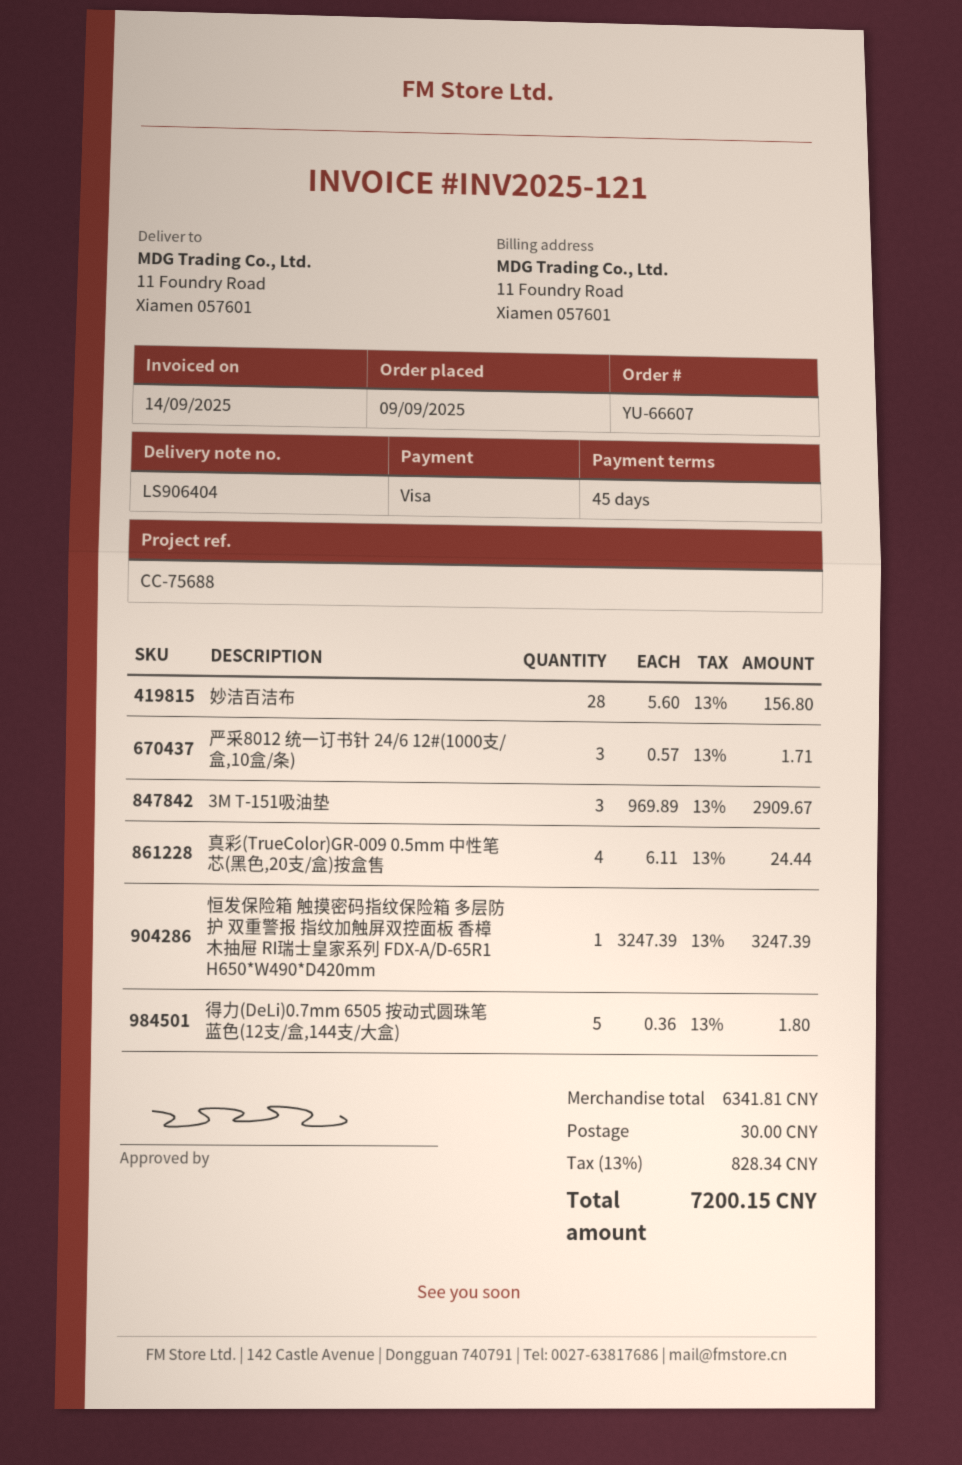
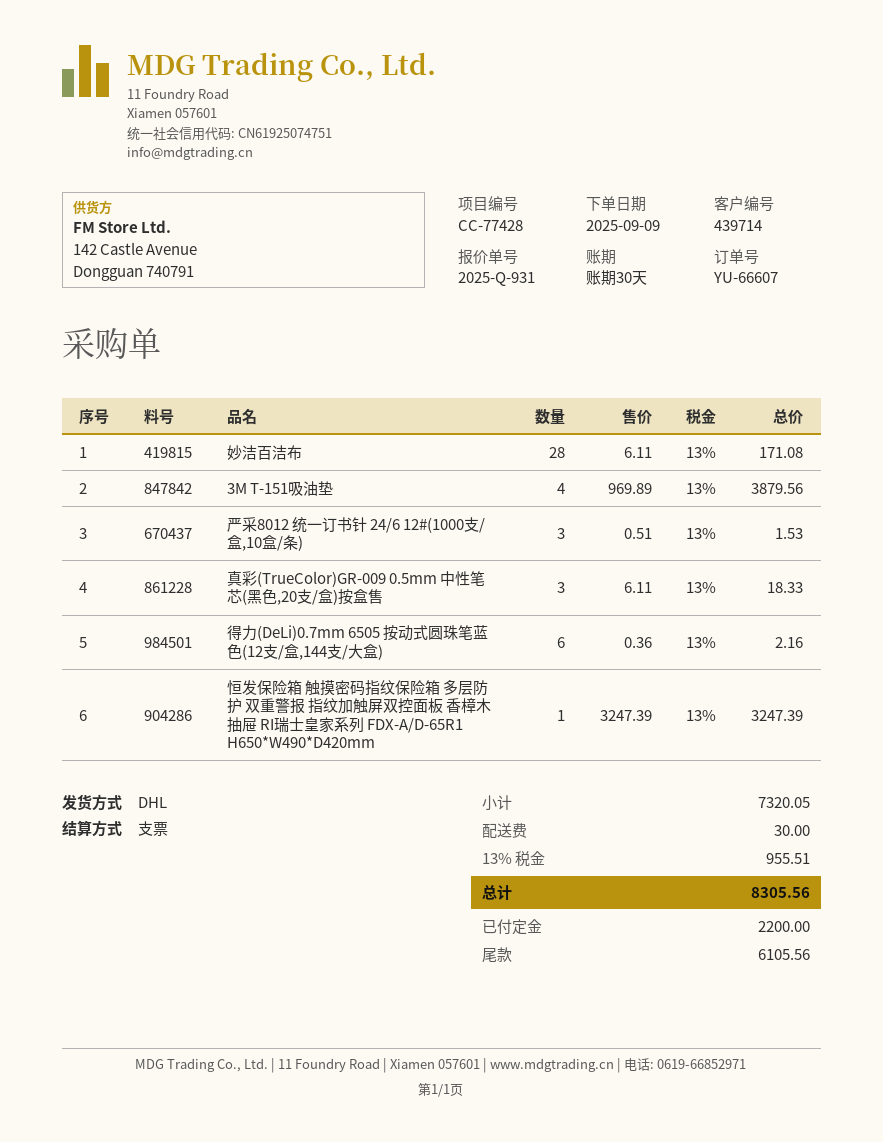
payment terms: 45 days -> 30 days
reference: CC-75688 -> CC-77428
payment method: Visa -> cheque
妙洁百洁布: 28 x 5.60 = 156.80 -> 28 x 6.11 = 171.08
严采8012 统一订书针 24/6 12#(1000支/盒,10盒/条): 3 x 0.57 = 1.71 -> 3 x 0.51 = 1.53
3M T-151吸油垫: 3 x 969.89 = 2909.67 -> 4 x 969.89 = 3879.56
真彩(TrueColor)GR-009 0.5mm 中性笔芯(黑色,20支/盒)按盒售: 4 x 6.11 = 24.44 -> 3 x 6.11 = 18.33
得力(DeLi)0.7mm 6505 按动式圆珠笔蓝色(12支/盒,144支/大盒): 5 x 0.36 = 1.80 -> 6 x 0.36 = 2.16
subtotal: 6341.81 -> 7320.05
tax: 13% = 828.34 -> 13% = 955.51
total: 7200.15 -> 8305.56

